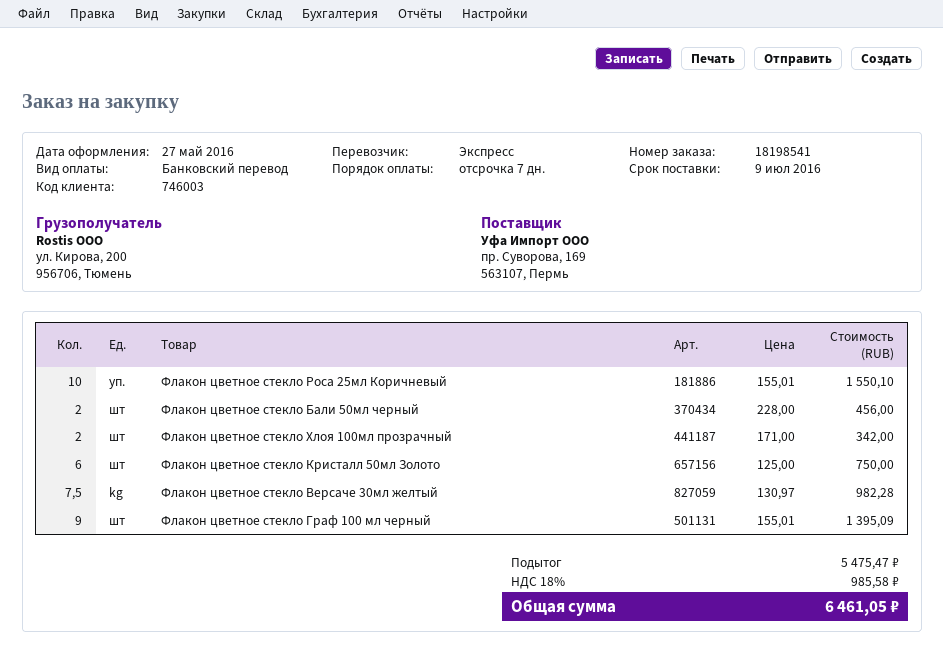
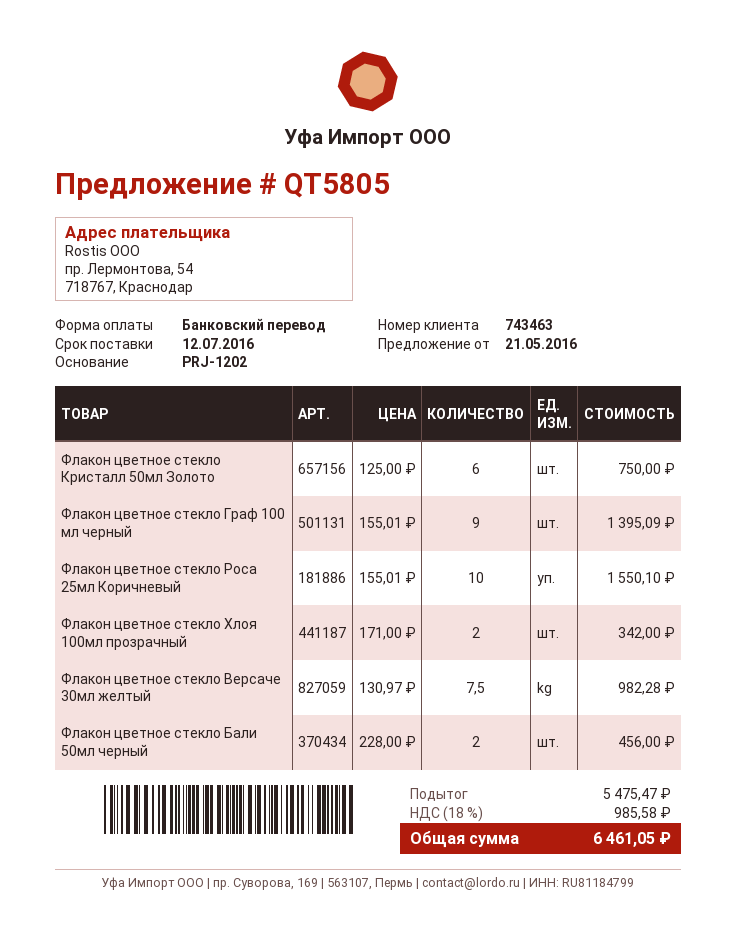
delivery date: 2016-07-09 -> 2016-07-12
customer number: 746003 -> 743463

